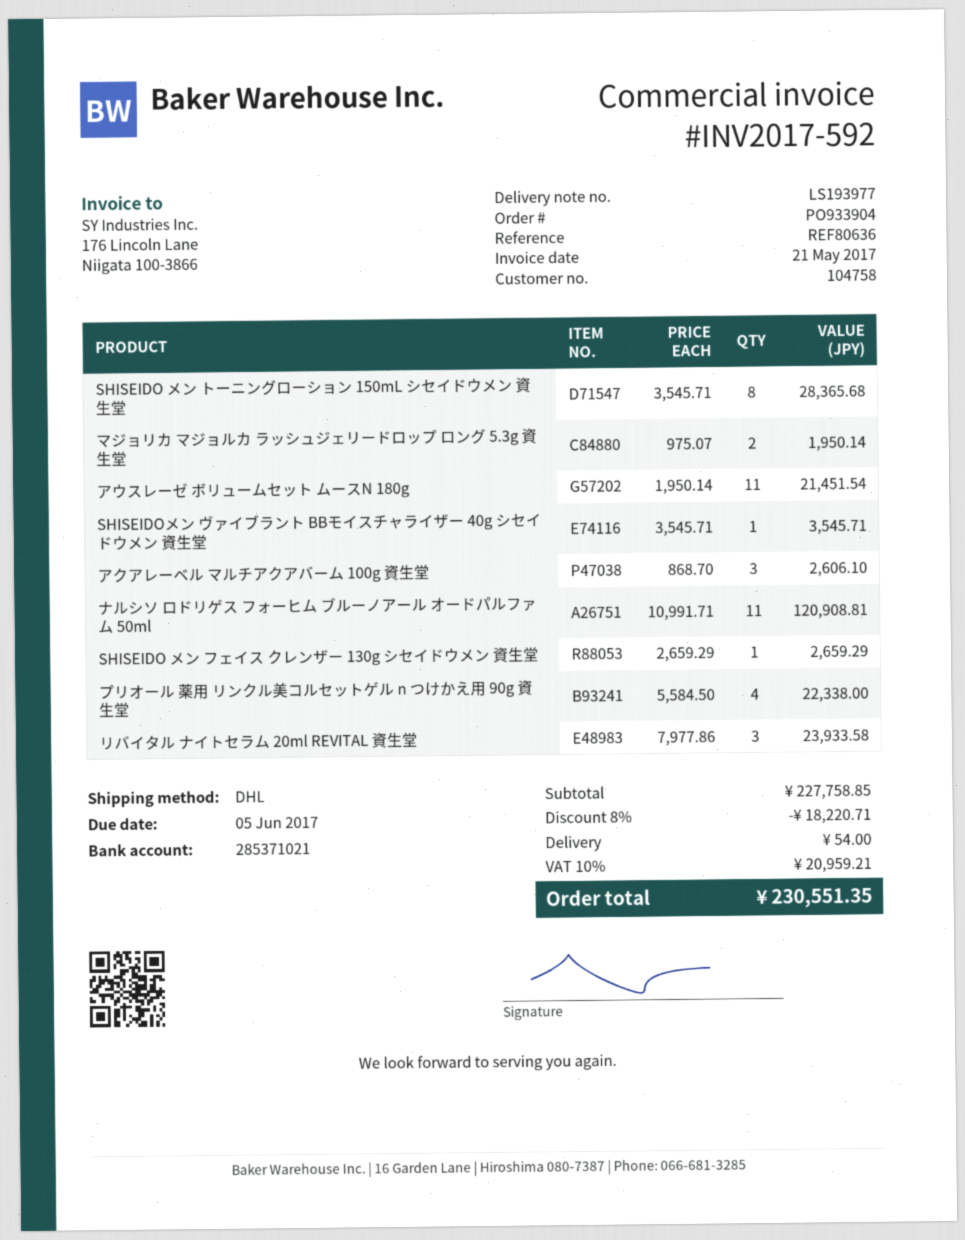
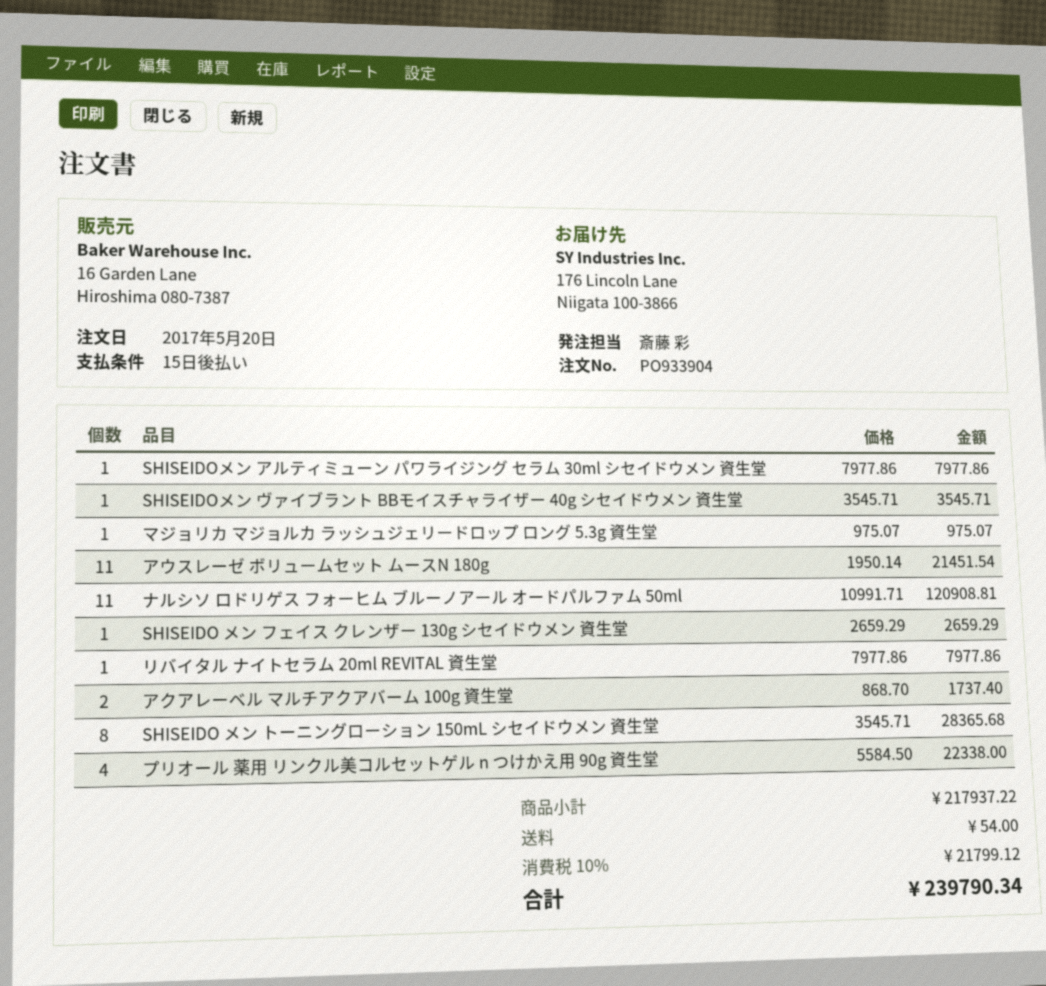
マジョリカ マジョルカ ラッシュジェリードロップ ロング 5.3g 資生堂: 2 x 975.07 = 1950.14 -> 1 x 975.07 = 975.07
アクアレーベル マルチアクアバーム 100g 資生堂: 3 x 868.70 = 2606.10 -> 2 x 868.70 = 1737.40
リバイタル ナイトセラム 20ml REVITAL 資生堂: 3 x 7977.86 = 23933.58 -> 1 x 7977.86 = 7977.86
SHISEIDOメン アルティミューン パワライジング セラム 30ml シセイドウメン 資生堂: none -> 1 x 7977.86 = 7977.86
subtotal: 227758.85 -> 217937.22
discount: 8% = 18220.71 -> none
tax: 10% = 20959.21 -> 10% = 21799.12
total: 230551.35 -> 239790.34

